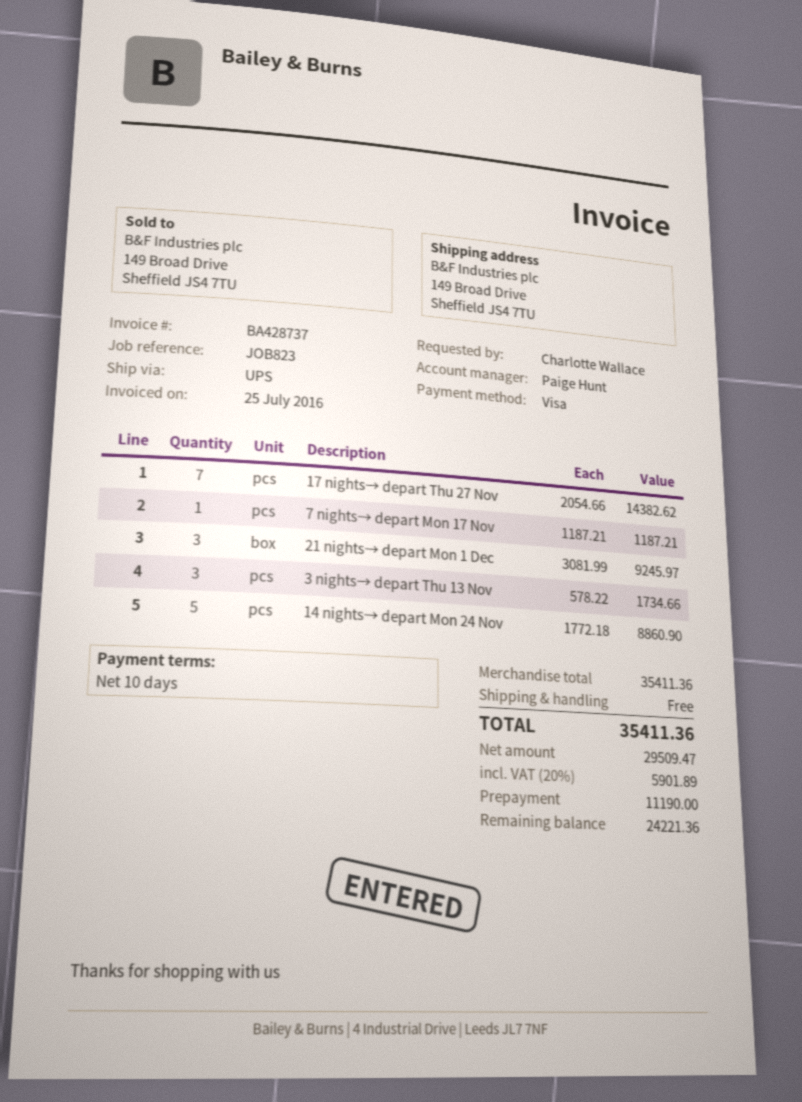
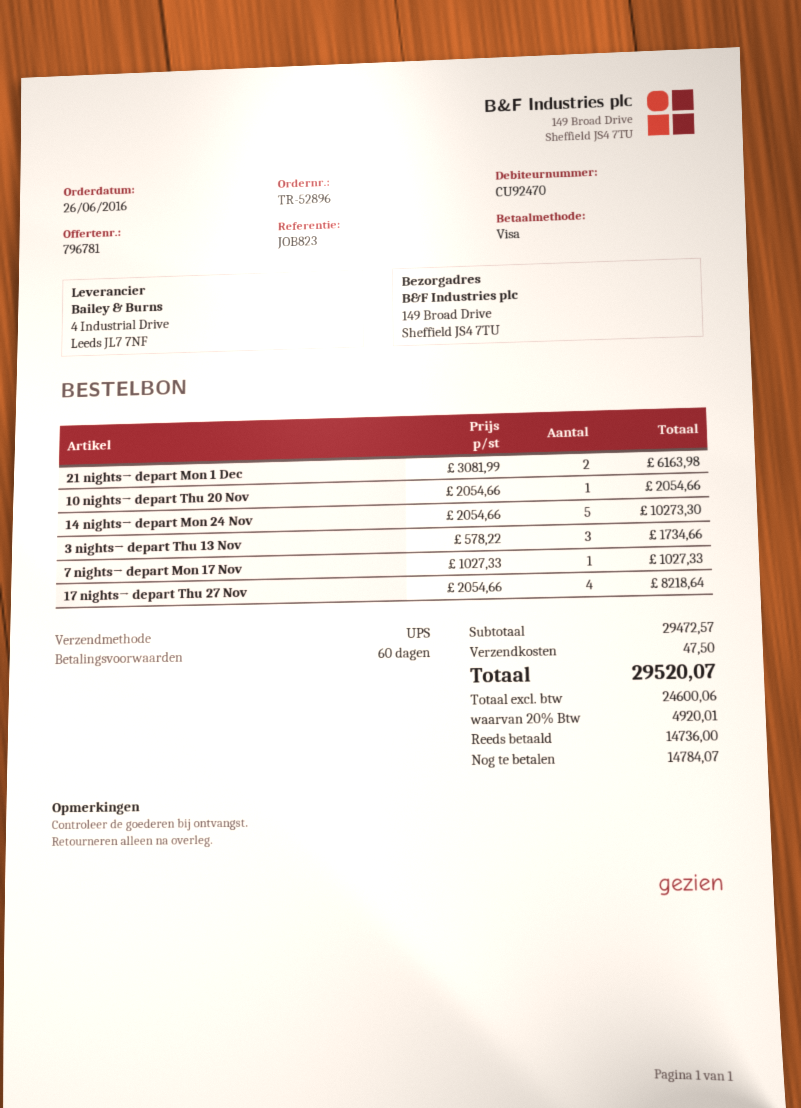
payment terms: 10 days -> 60 days
17 nights→ depart Thu 27 Nov: 7 x 2054.66 = 14382.62 -> 4 x 2054.66 = 8218.64
7 nights→ depart Mon 17 Nov: 1 x 1187.21 = 1187.21 -> 1 x 1027.33 = 1027.33
21 nights→ depart Mon 1 Dec: 3 x 3081.99 = 9245.97 -> 2 x 3081.99 = 6163.98
14 nights→ depart Mon 24 Nov: 5 x 1772.18 = 8860.90 -> 5 x 2054.66 = 10273.30
10 nights→ depart Thu 20 Nov: none -> 1 x 2054.66 = 2054.66
subtotal: 35411.36 -> 29472.57
shipping: 0.00 -> 47.50
net: 29509.47 -> 24600.06
tax: 20% = 5901.89 -> 20% = 4920.01
total: 35411.36 -> 29520.07
deposit: 11190.00 -> 14736.00
balance: 24221.36 -> 14784.07

